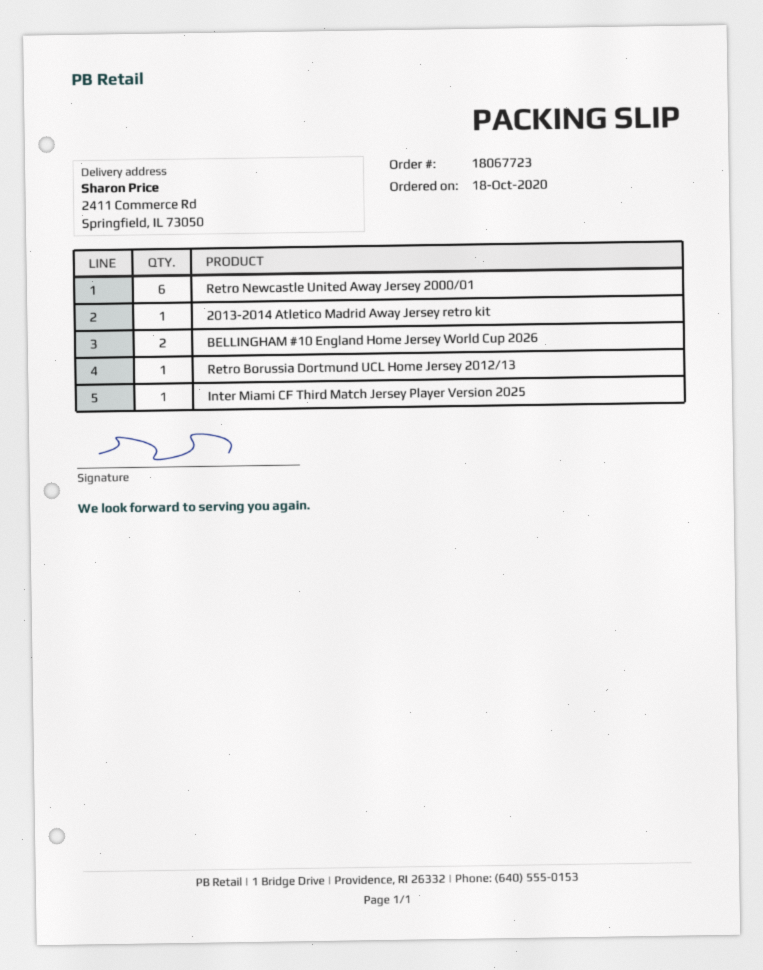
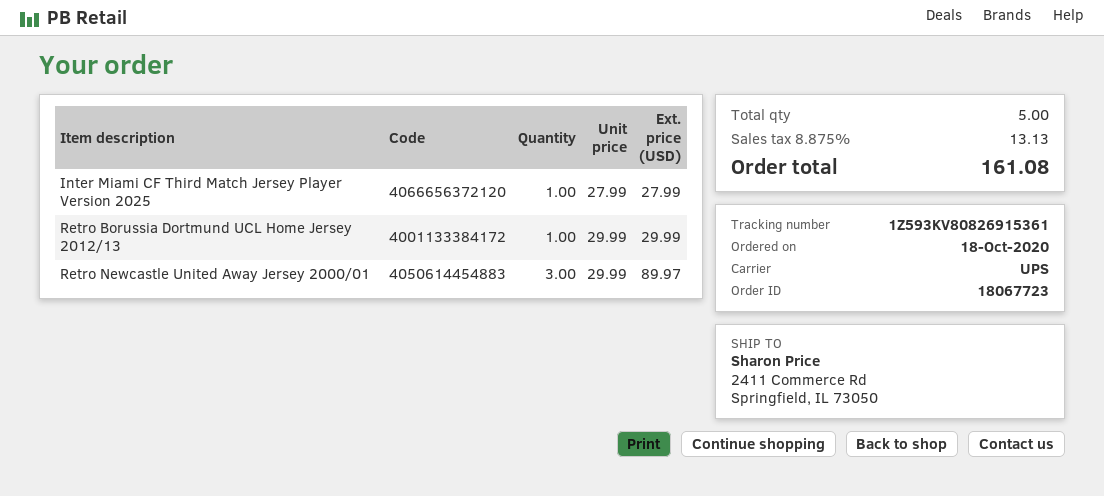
Retro Newcastle United Away Jersey 2000/01: 6 -> 3
2013-2014 Atletico Madrid Away Jersey retro kit: 1 -> none
BELLINGHAM #10 England Home Jersey World Cup 2026: 2 -> none

